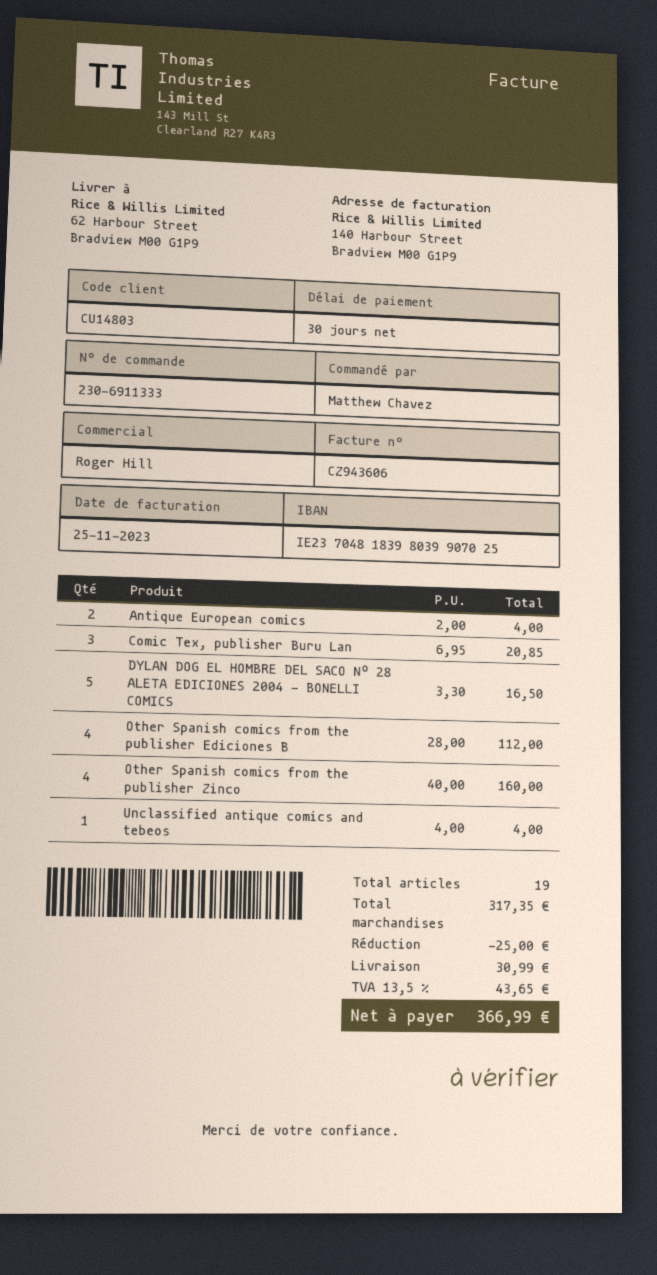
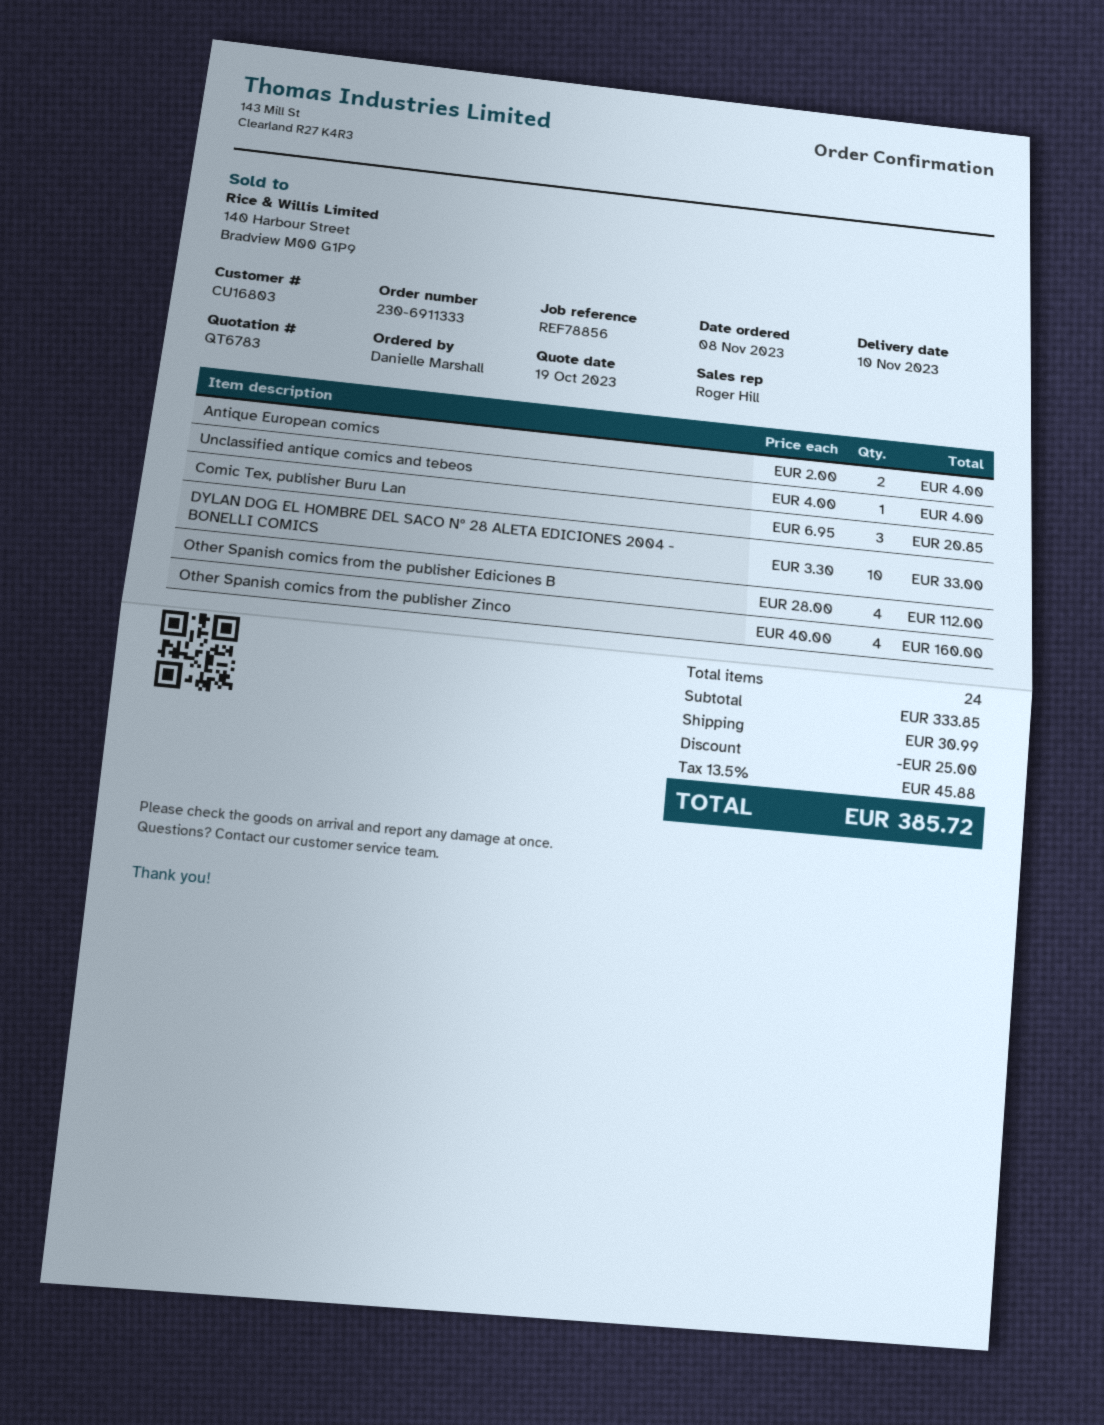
customer number: CU14803 -> CU16803
ordered by: Matthew Chavez -> Danielle Marshall
DYLAN DOG EL HOMBRE DEL SACO Nº 28 ALETA EDICIONES 2004 - BONELLI COMICS: 5 x 3.30 = 16.50 -> 10 x 3.30 = 33.00
total quantity: 19 -> 24
subtotal: 317.35 -> 333.85
tax: 13.5% = 43.65 -> 13.5% = 45.88
total: 366.99 -> 385.72

